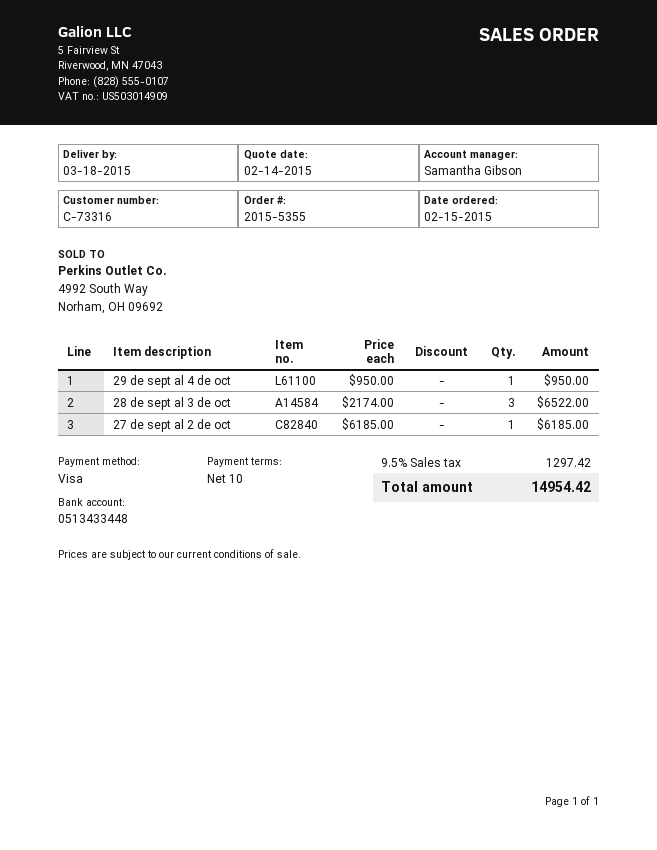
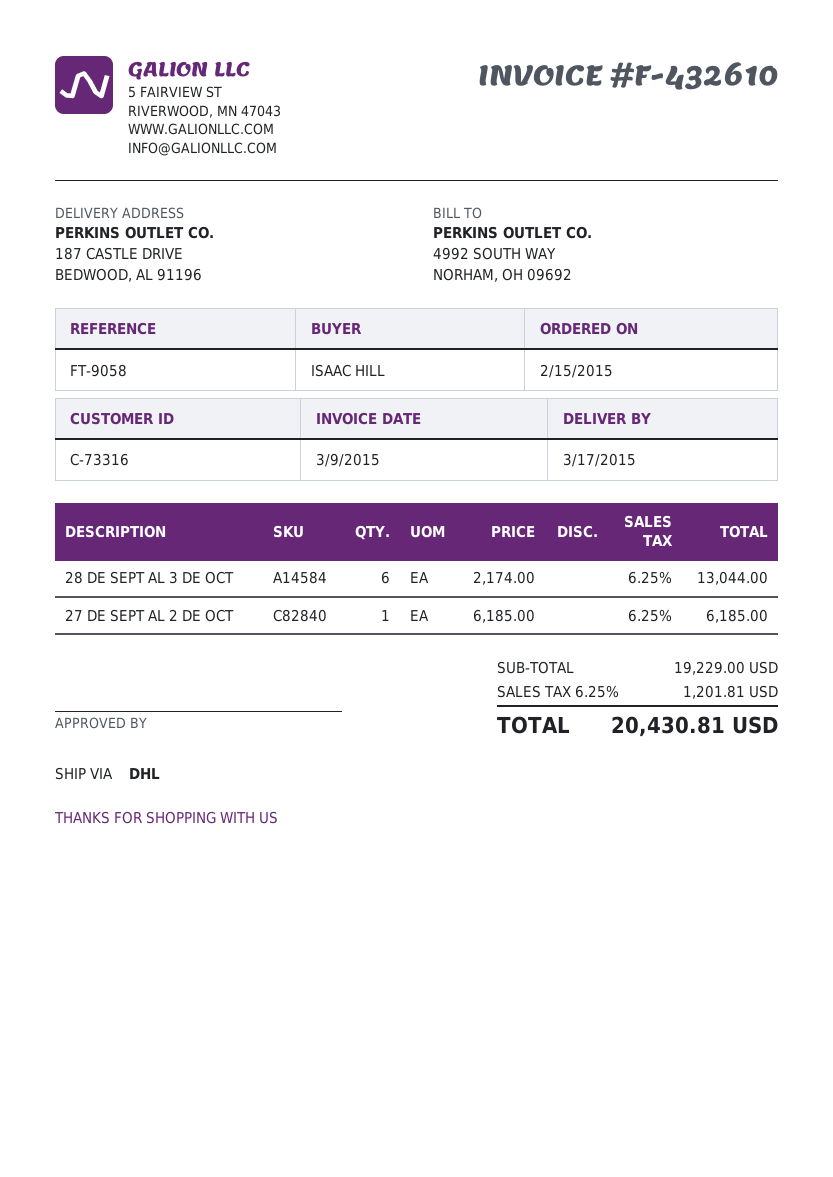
delivery date: 2015-03-18 -> 2015-03-17
29 de sept al 4 de oct: 1 x 950.00 = 950.00 -> none
28 de sept al 3 de oct: 3 x 2174.00 = 6522.00 -> 6 x 2174.00 = 13044.00
tax: 9.5% = 1297.42 -> 6.25% = 1201.81
total: 14954.42 -> 20430.81

